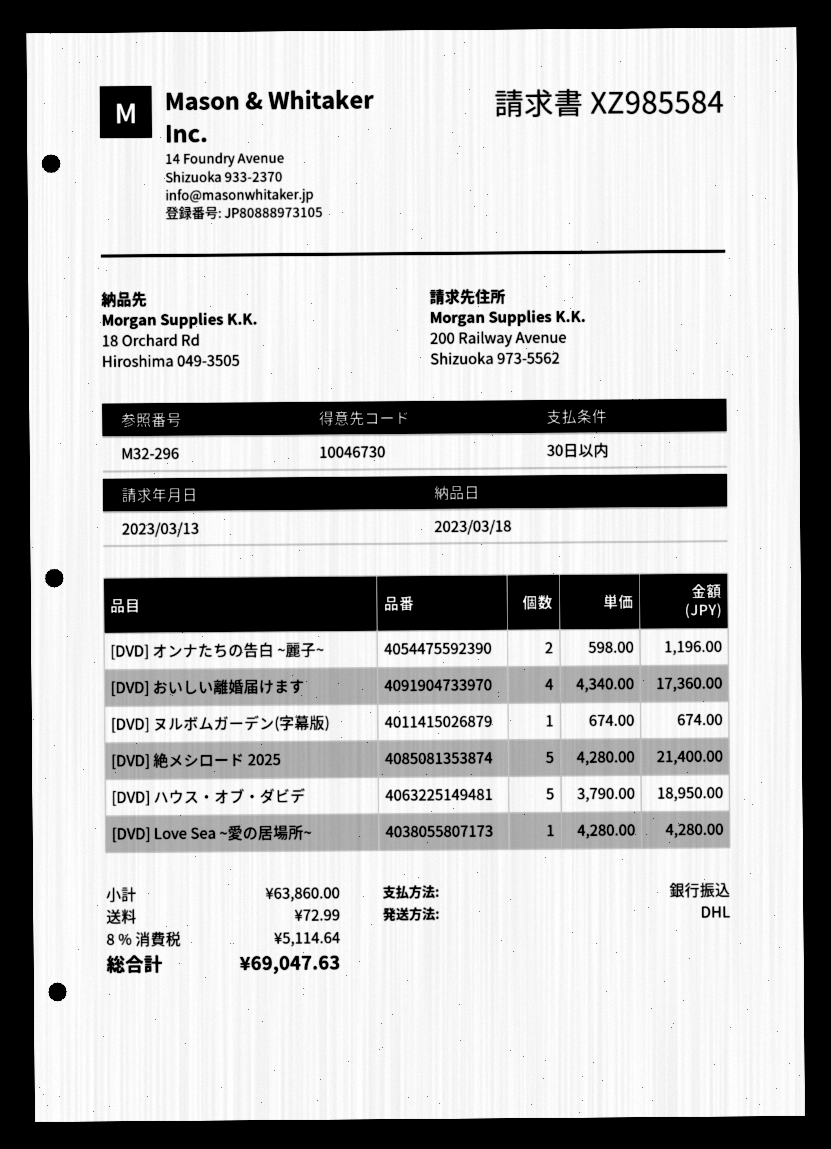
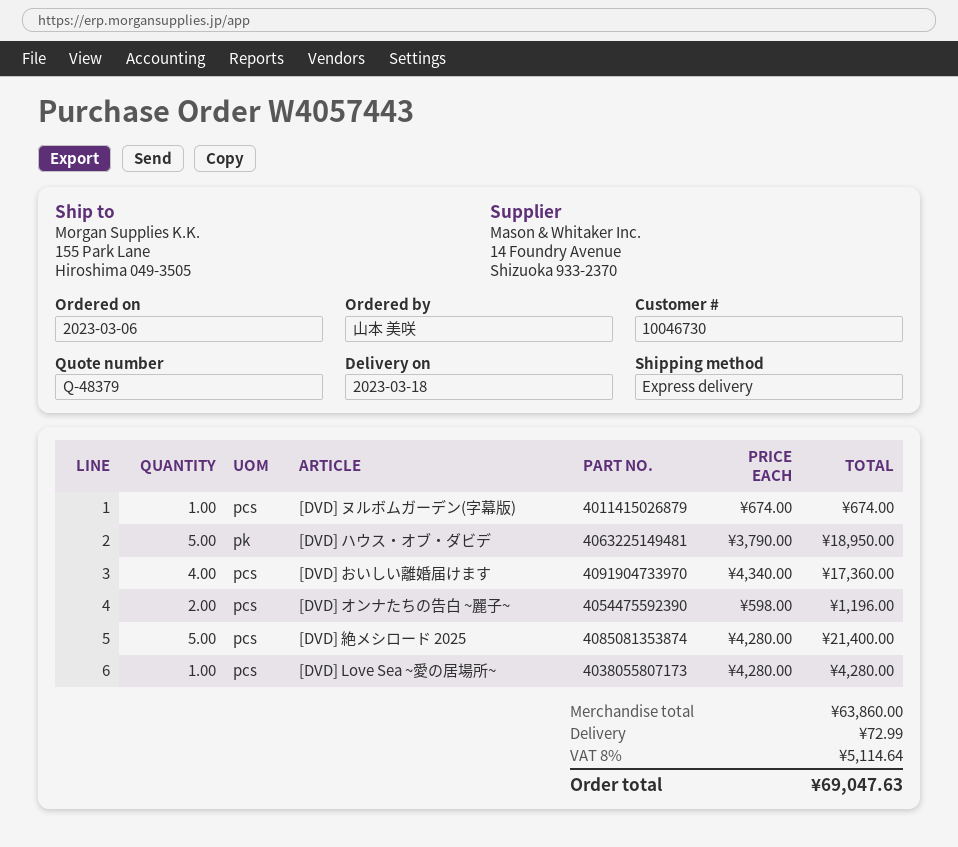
shipping method: DHL -> express
ship to: 18 Orchard Rd, Hiroshima 049-3505 -> 155 Park Lane, Hiroshima 049-3505

